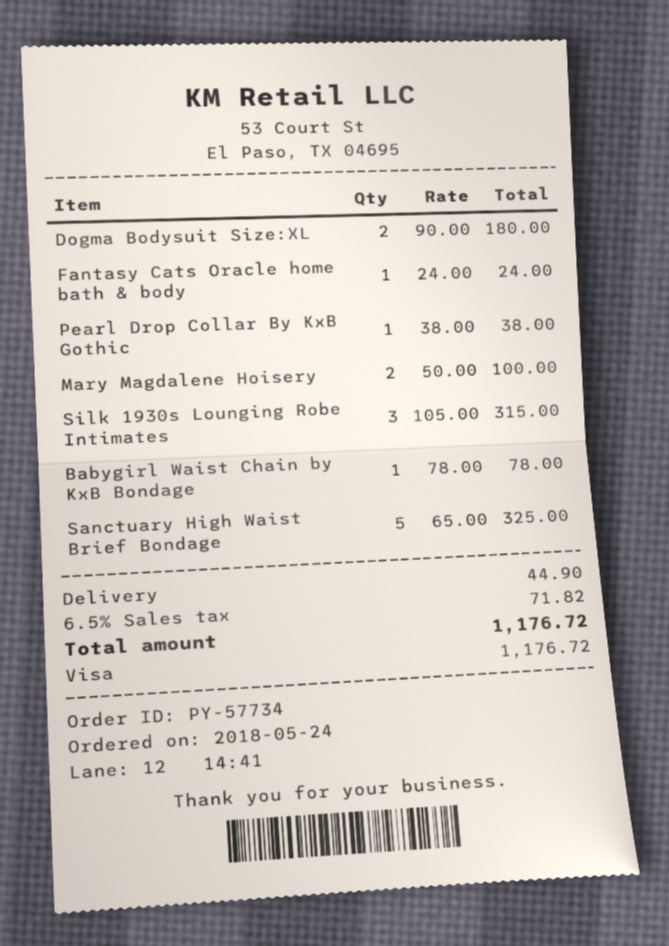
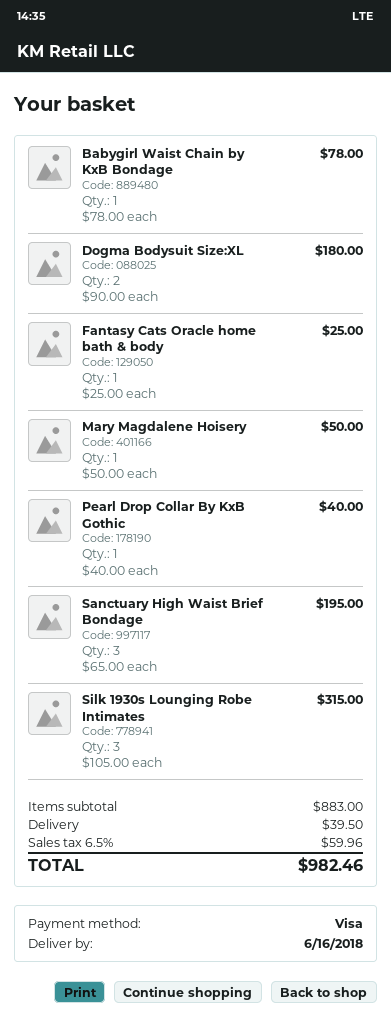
Fantasy Cats Oracle home bath & body: 1 x 24.00 = 24.00 -> 1 x 25.00 = 25.00
Pearl Drop Collar By KxB Gothic: 1 x 38.00 = 38.00 -> 1 x 40.00 = 40.00
Mary Magdalene Hoisery: 2 x 50.00 = 100.00 -> 1 x 50.00 = 50.00
Sanctuary High Waist Brief Bondage: 5 x 65.00 = 325.00 -> 3 x 65.00 = 195.00
shipping: 44.90 -> 39.50
tax: 6.5% = 71.82 -> 6.5% = 59.96
total: 1176.72 -> 982.46

